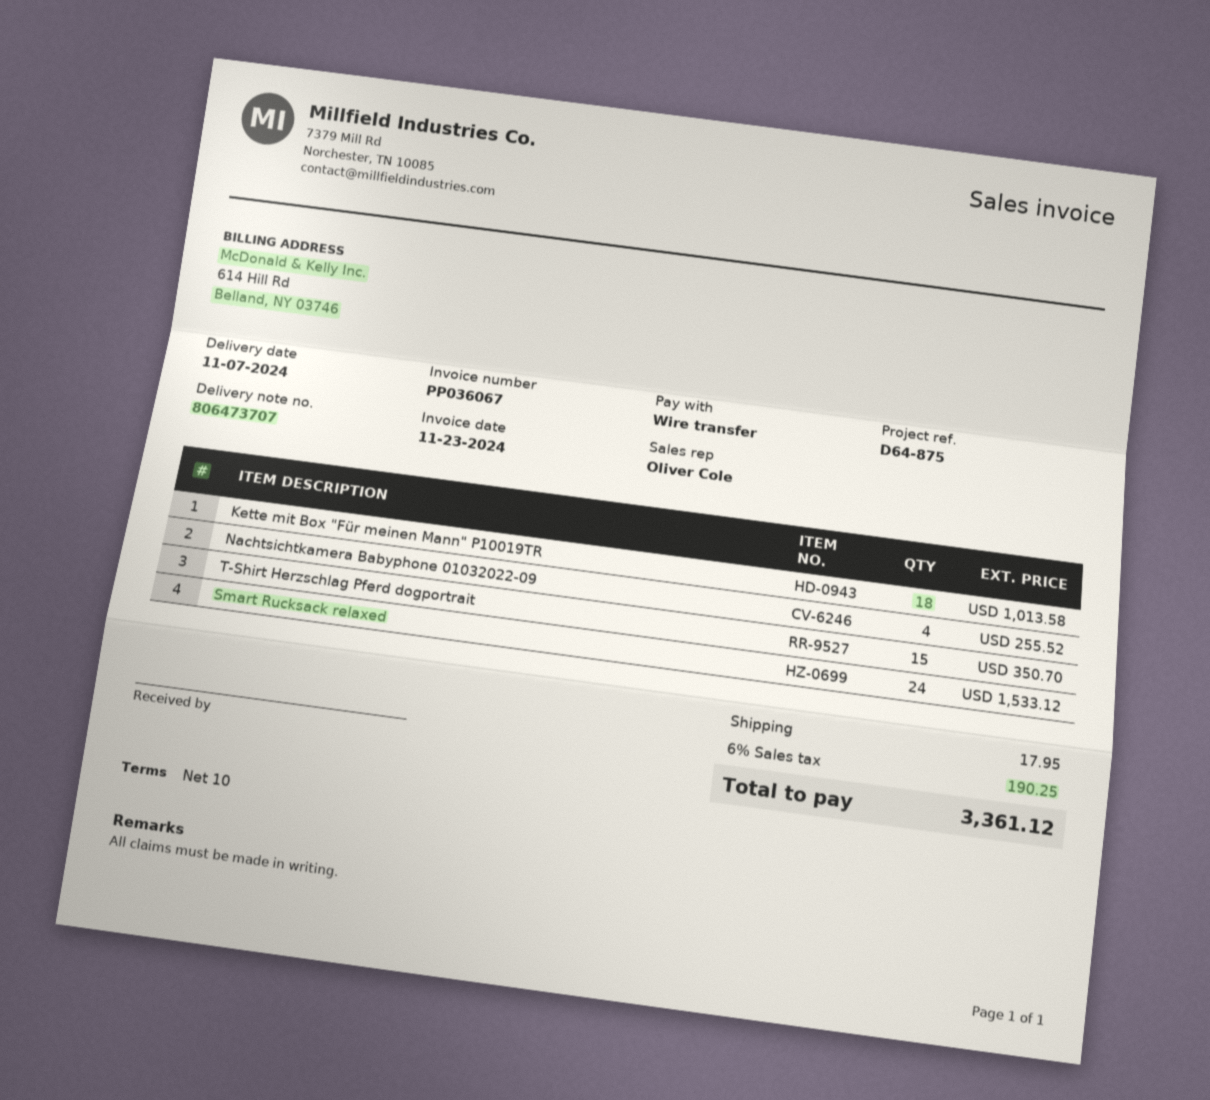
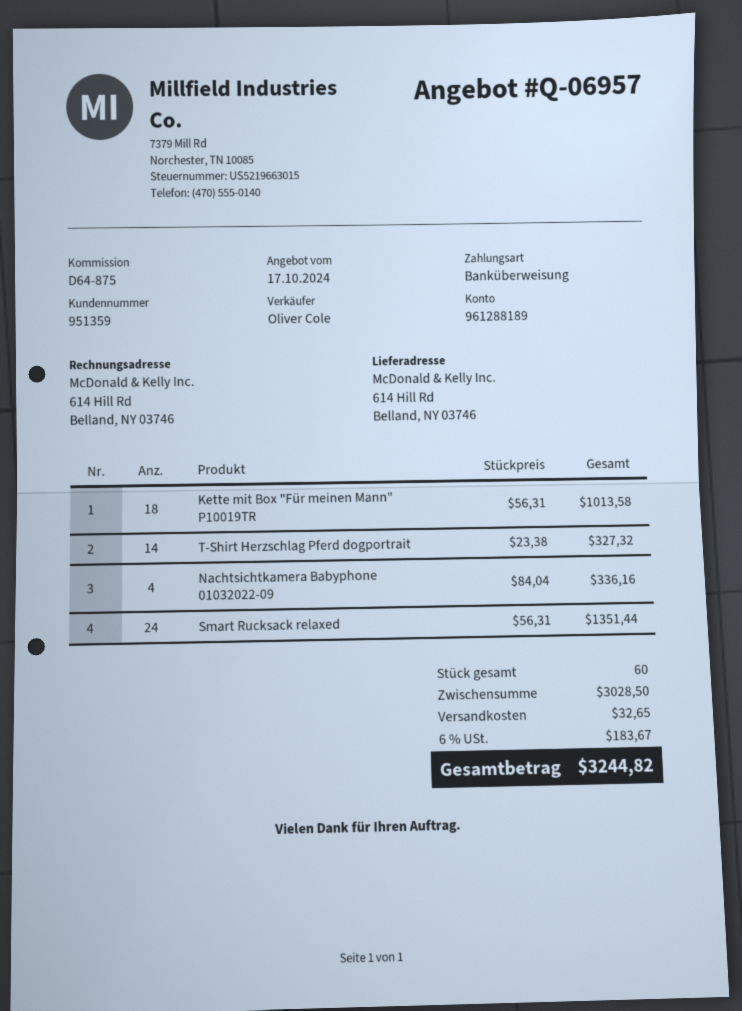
Nachtsichtkamera Babyphone 01032022-09: 4 for 255.52 -> 4 for 336.16
T-Shirt Herzschlag Pferd dogportrait: 15 for 350.70 -> 14 for 327.32
Smart Rucksack relaxed: 24 for 1533.12 -> 24 for 1351.44
shipping: 17.95 -> 32.65
tax: 6% = 190.25 -> 6% = 183.67
total: 3361.12 -> 3244.82

